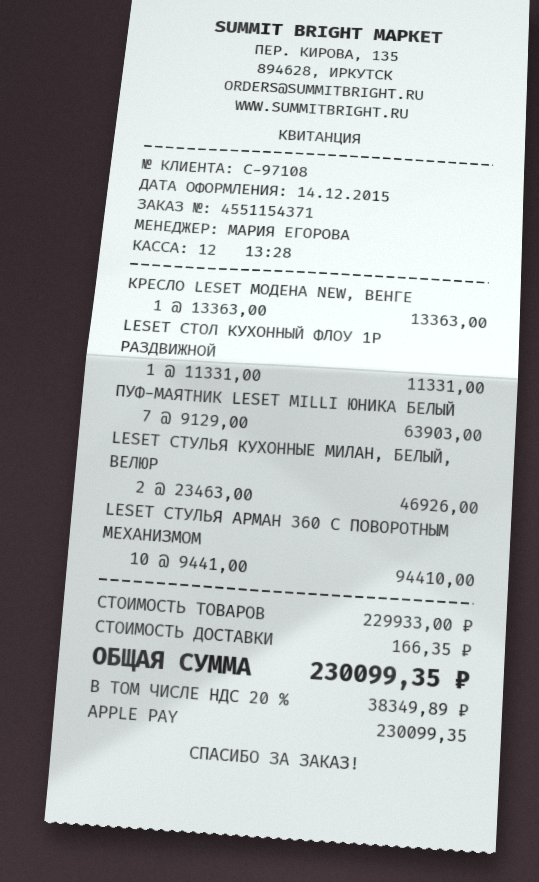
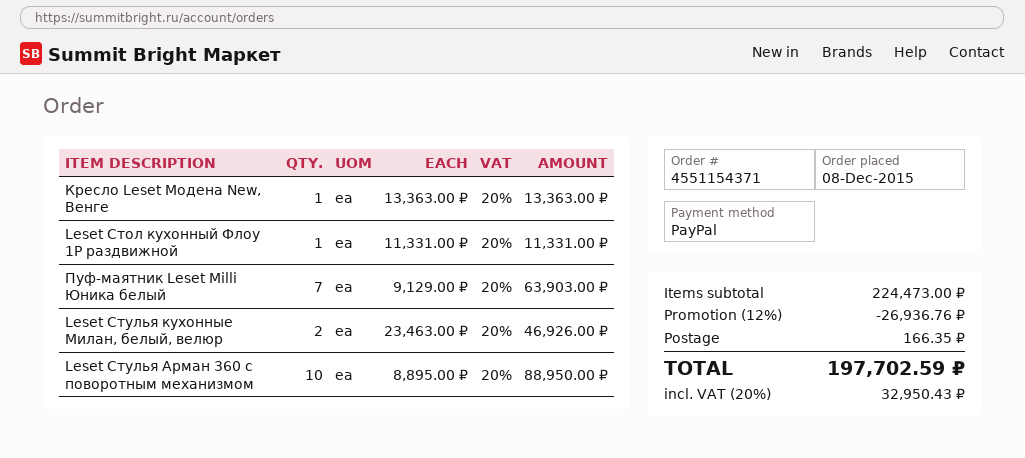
order date: 2015-12-14 -> 2015-12-08
payment method: Apple Pay -> PayPal
LESET СТУЛЬЯ АРМАН 360 С ПОВОРОТНЫМ МЕХАНИЗМОМ: 10 x 9441.00 = 94410.00 -> 10 x 8895.00 = 88950.00
subtotal: 229933.00 -> 224473.00
discount: none -> 12% = 26936.76
tax: 20% = 38349.89 -> 20% = 32950.43
total: 230099.35 -> 197702.59

